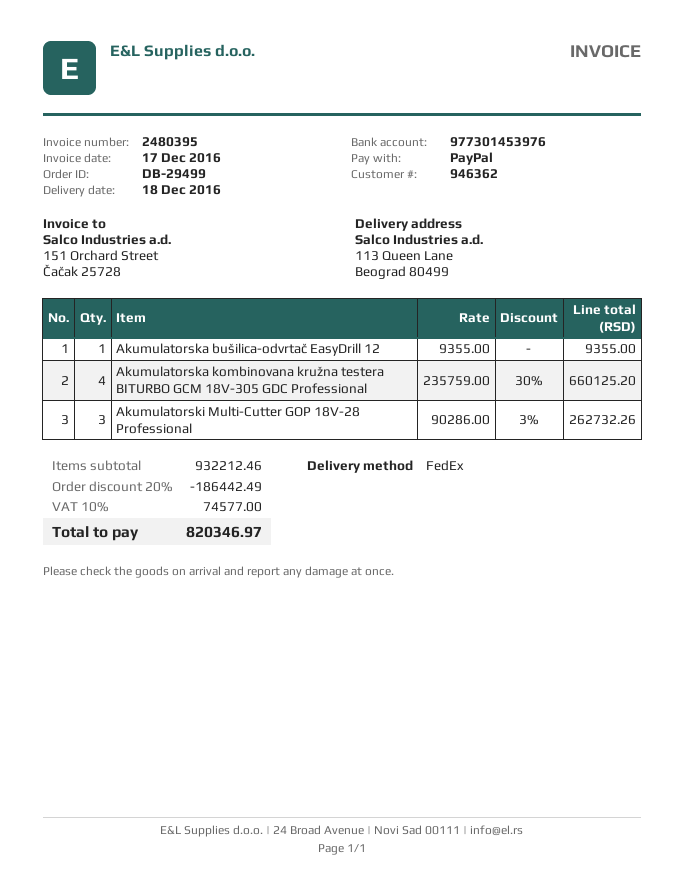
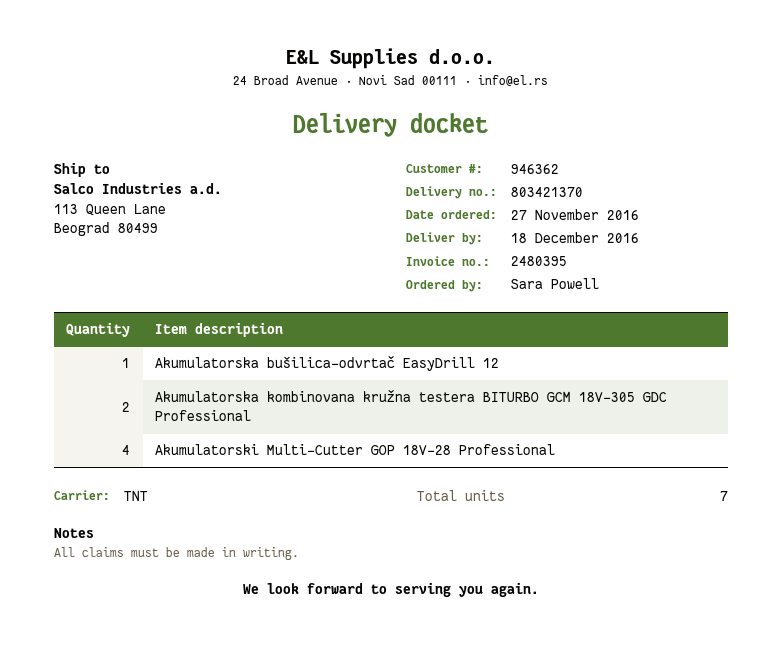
shipping method: FedEx -> TNT
Akumulatorska kombinovana kružna testera BITURBO GCM 18V-305 GDC Professional: 4 -> 2
Akumulatorski Multi-Cutter GOP 18V-28 Professional: 3 -> 4

